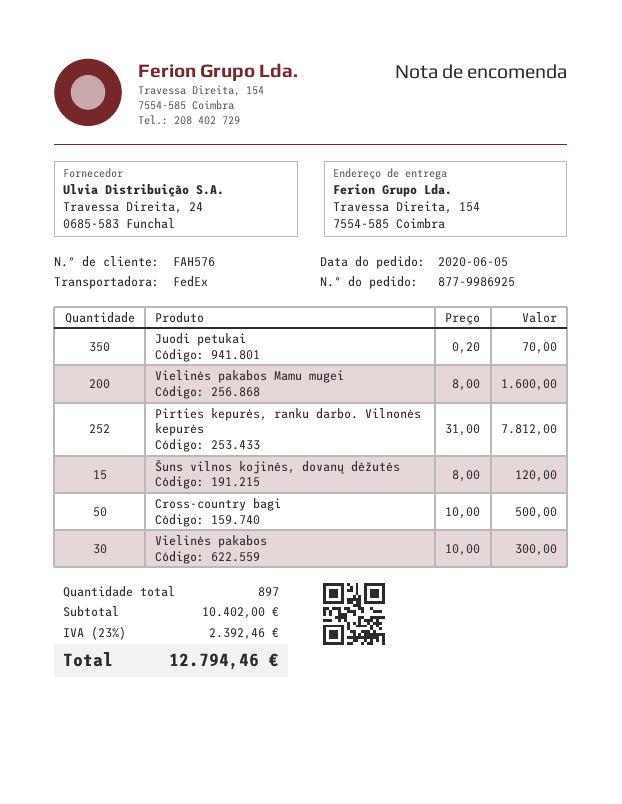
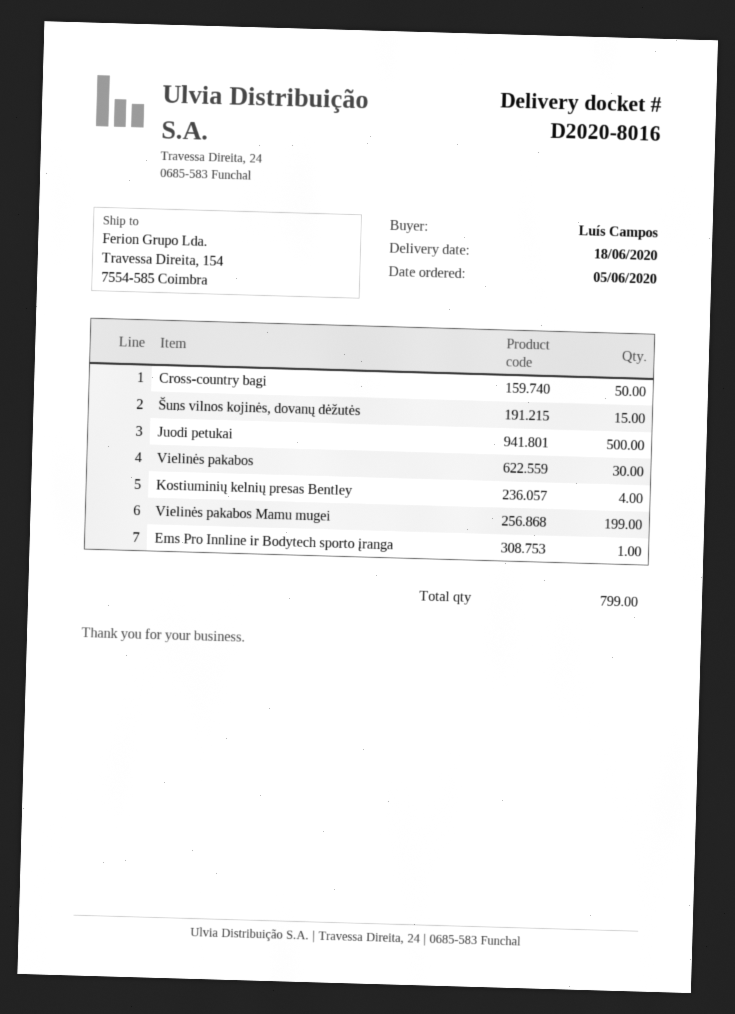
Juodi petukai: 350 -> 500
Vielinės pakabos Mamu mugei: 200 -> 199
Pirties kepurės, ranku darbo. Vilnonės kepurės: 252 -> none
Kostiuminių kelnių presas Bentley: none -> 4
Ems Pro Innline ir Bodytech sporto įranga: none -> 1
total quantity: 897 -> 799

